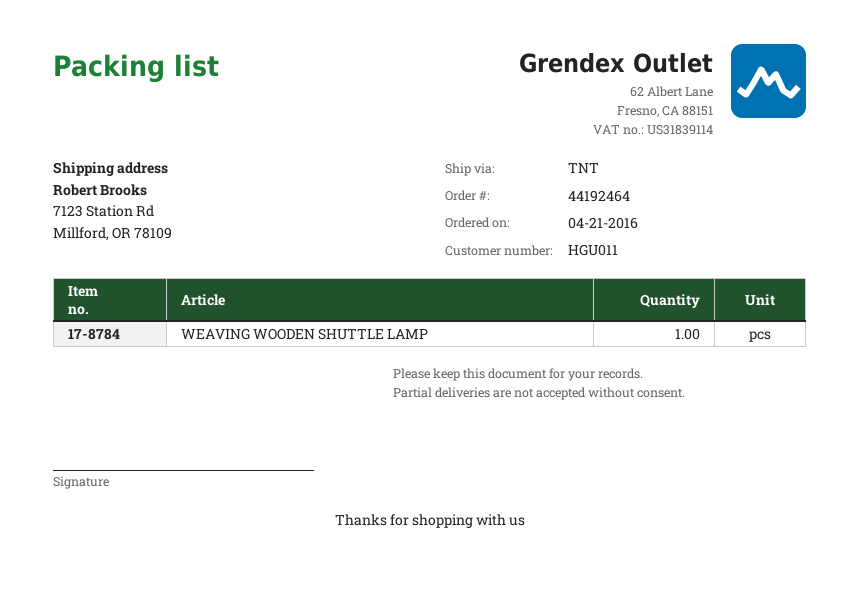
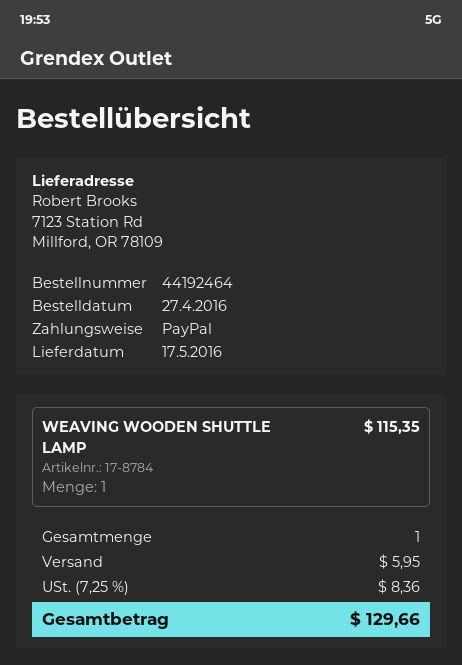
order date: 2016-04-21 -> 2016-04-27

